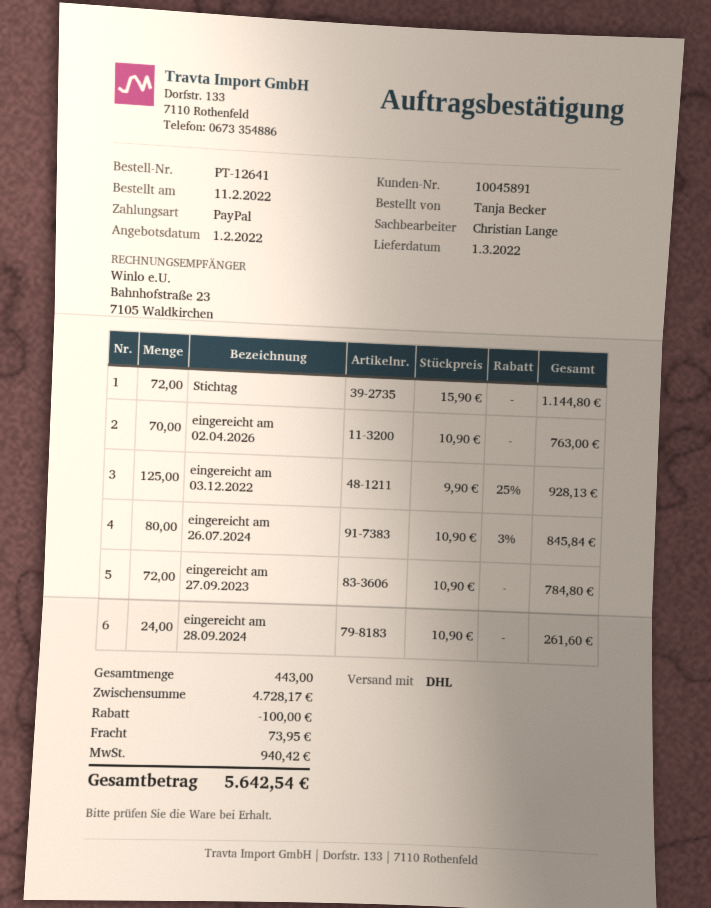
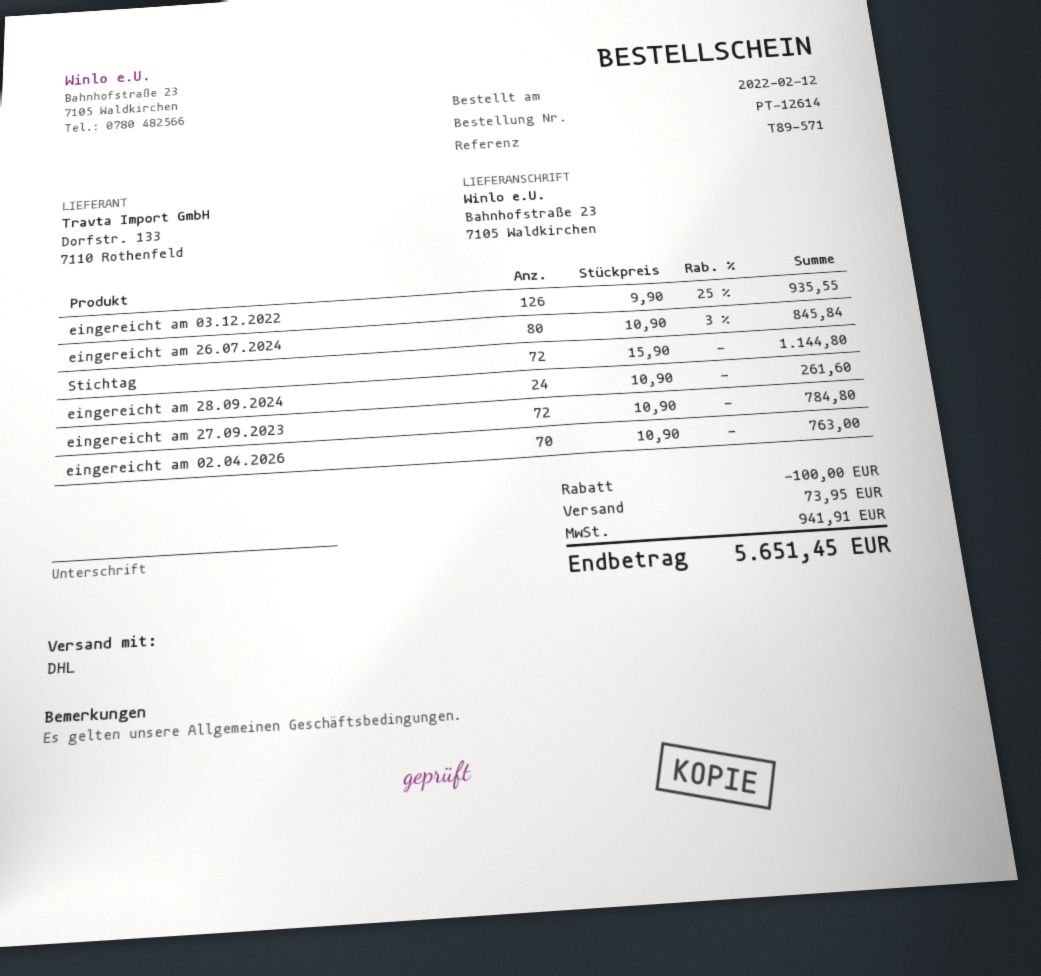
order number: PT-12641 -> PT-12614
order date: 2022-02-11 -> 2022-02-12
eingereicht am 03.12.2022: 125 x 9.90 - 25% = 928.13 -> 126 x 9.90 - 25% = 935.55
tax: 940.42 -> 941.91
total: 5642.54 -> 5651.45

